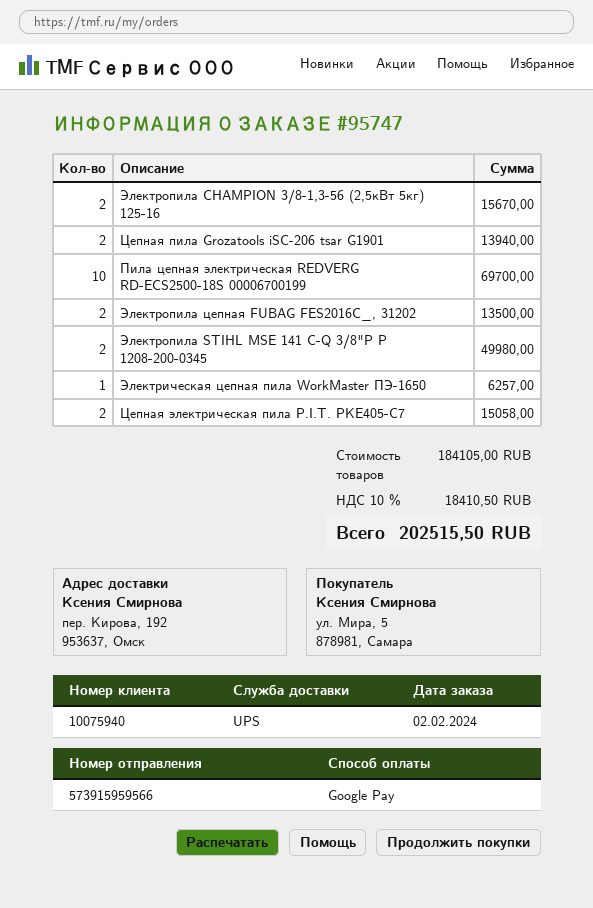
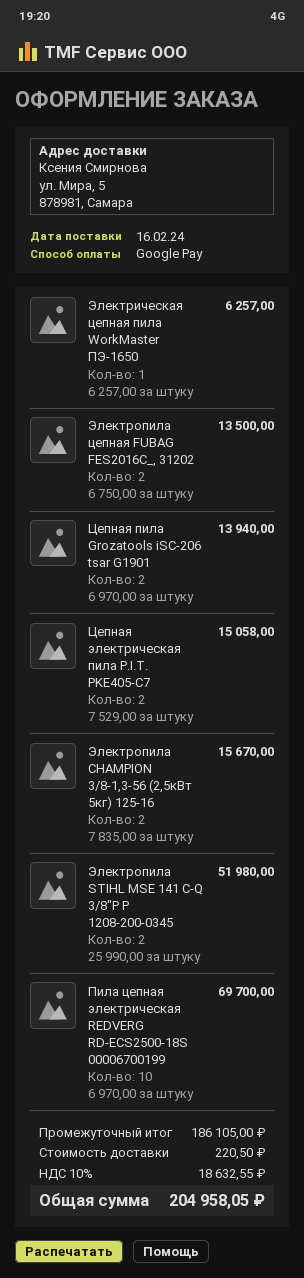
ship to: пер. Кирова, 192, 953637, Омск -> ул. Мира, 5, 878981, Самара
Электропила STIHL MSE 141 C-Q 3/8"P P 1208-200-0345: 2 for 49980.00 -> 2 for 51980.00
subtotal: 184105.00 -> 186105.00
shipping: none -> 220.50
tax: 10% = 18410.50 -> 10% = 18632.55
total: 202515.50 -> 204958.05

